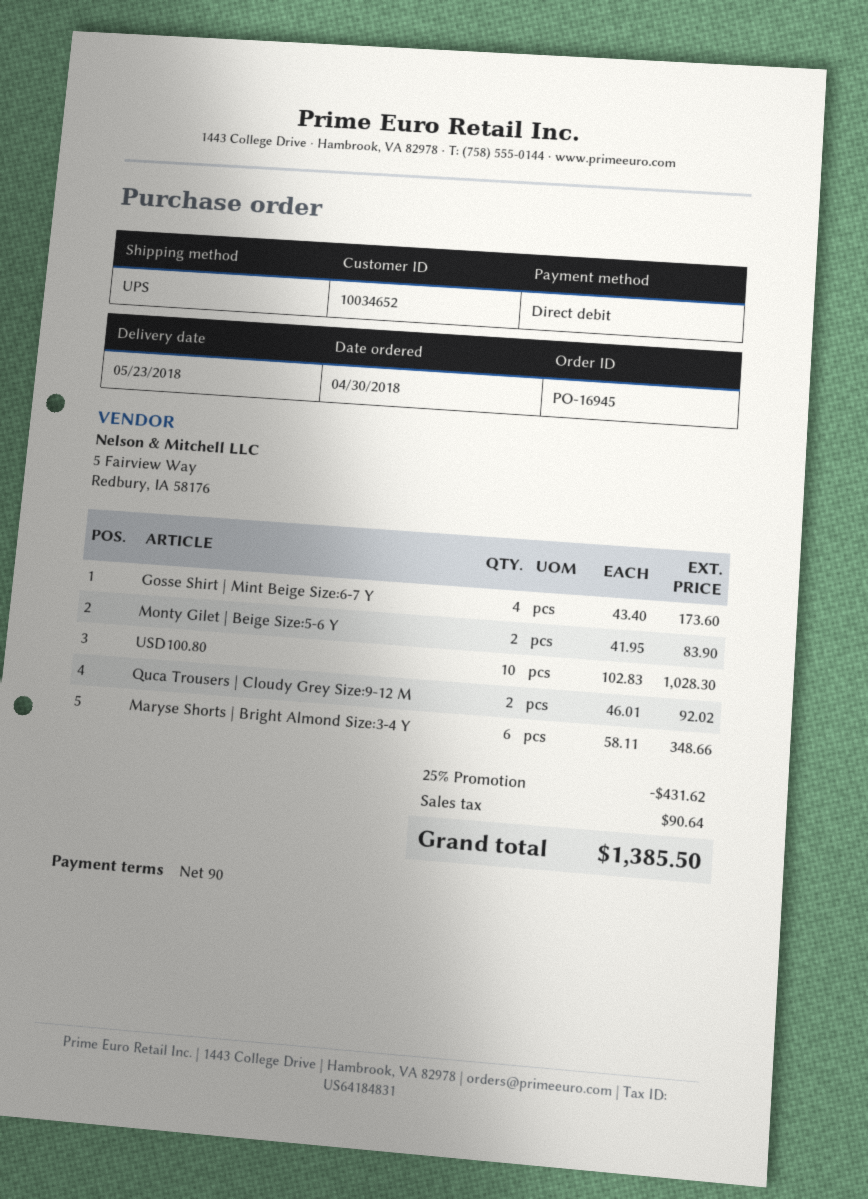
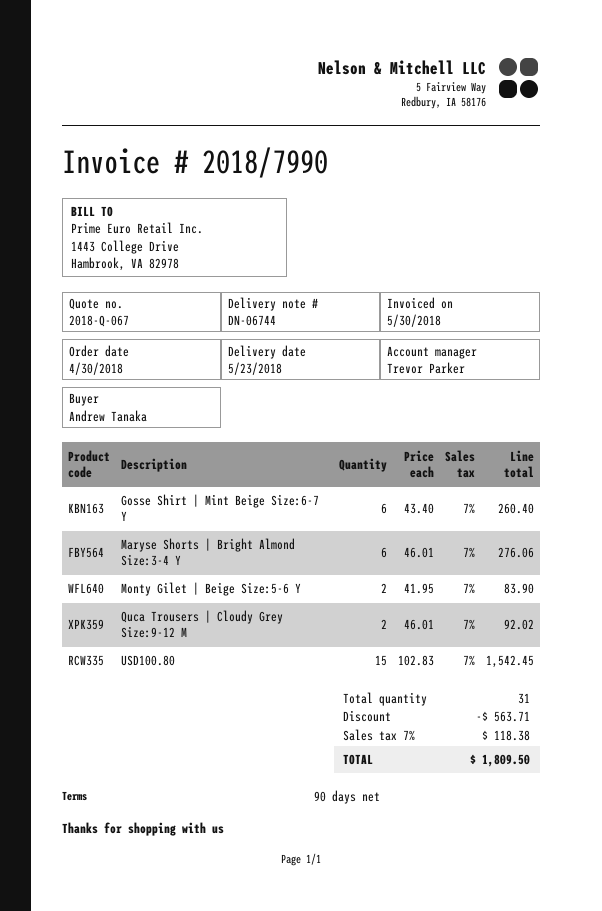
Gosse Shirt | Mint Beige Size:6-7 Y: 4 x 43.40 = 173.60 -> 6 x 43.40 = 260.40
USD100.80: 10 x 102.83 = 1028.30 -> 15 x 102.83 = 1542.45
Maryse Shorts | Bright Almond Size:3-4 Y: 6 x 58.11 = 348.66 -> 6 x 46.01 = 276.06
discount: 431.62 -> 563.71
tax: 90.64 -> 118.38
total: 1385.50 -> 1809.50

